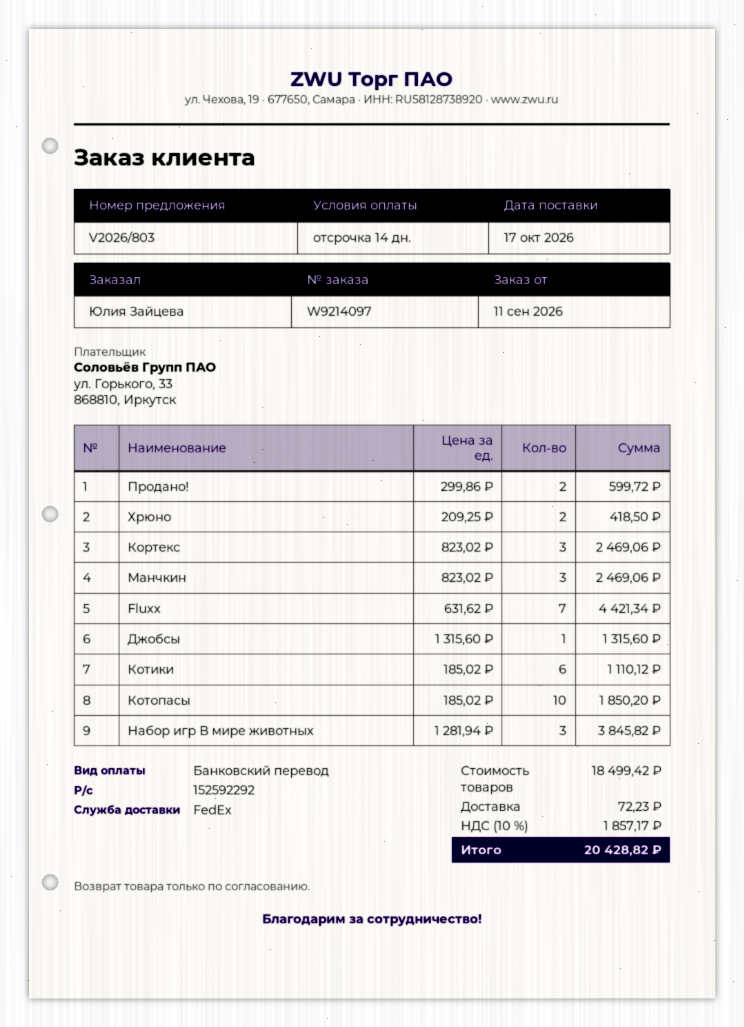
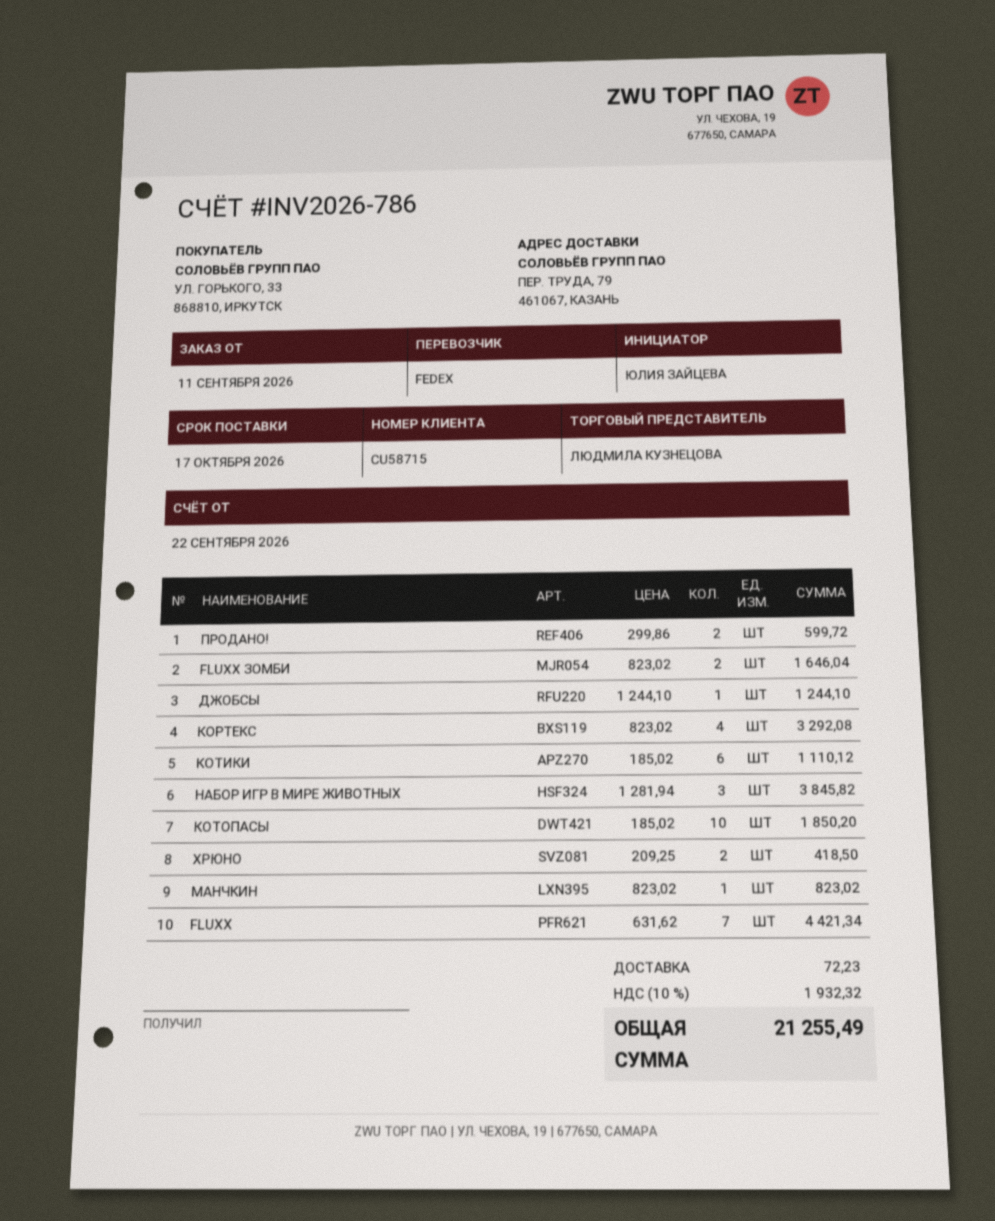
Кортекс: 3 x 823.02 = 2469.06 -> 4 x 823.02 = 3292.08
Манчкин: 3 x 823.02 = 2469.06 -> 1 x 823.02 = 823.02
Джобсы: 1 x 1315.60 = 1315.60 -> 1 x 1244.10 = 1244.10
FLUXX ЗОМБИ: none -> 2 x 823.02 = 1646.04
tax: 10% = 1857.17 -> 10% = 1932.32
total: 20428.82 -> 21255.49

